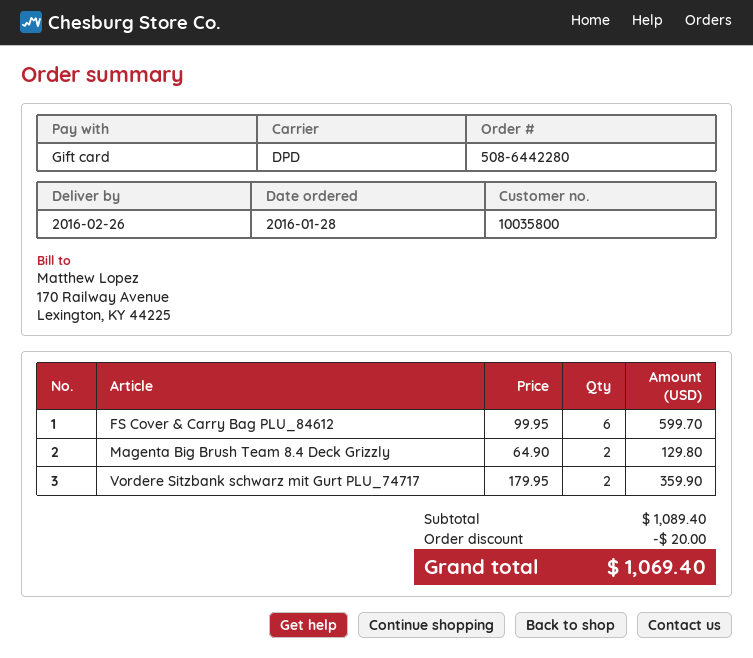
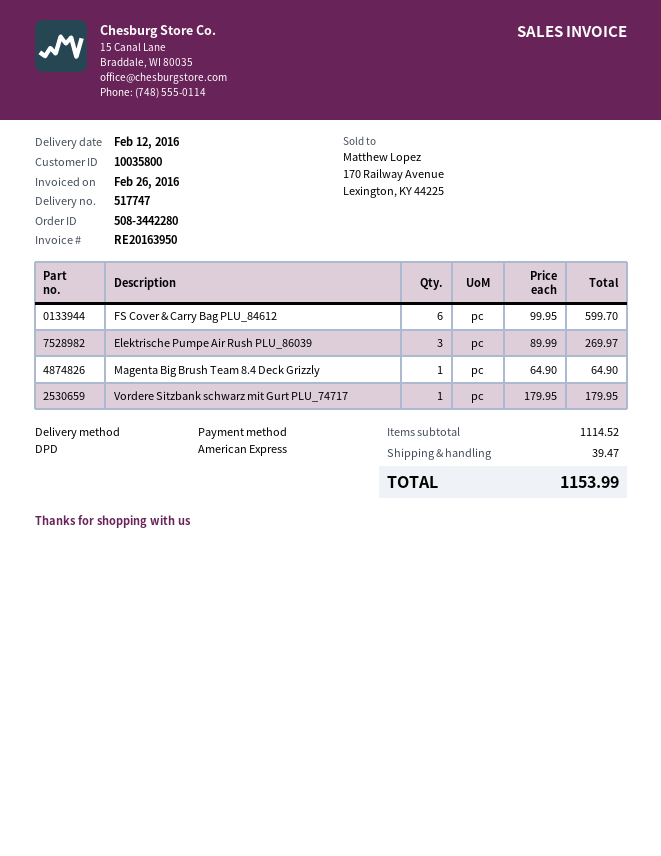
order number: 508-6442280 -> 508-3442280
delivery date: 2016-02-26 -> 2016-02-12
payment method: gift card -> American Express
Magenta Big Brush Team 8.4 Deck Grizzly: 2 x 64.90 = 129.80 -> 1 x 64.90 = 64.90
Vordere Sitzbank schwarz mit Gurt PLU_74717: 2 x 179.95 = 359.90 -> 1 x 179.95 = 179.95
Elektrische Pumpe Air Rush PLU_86039: none -> 3 x 89.99 = 269.97
subtotal: 1089.40 -> 1114.52
discount: 20.00 -> none
shipping: none -> 39.47
total: 1069.40 -> 1153.99

